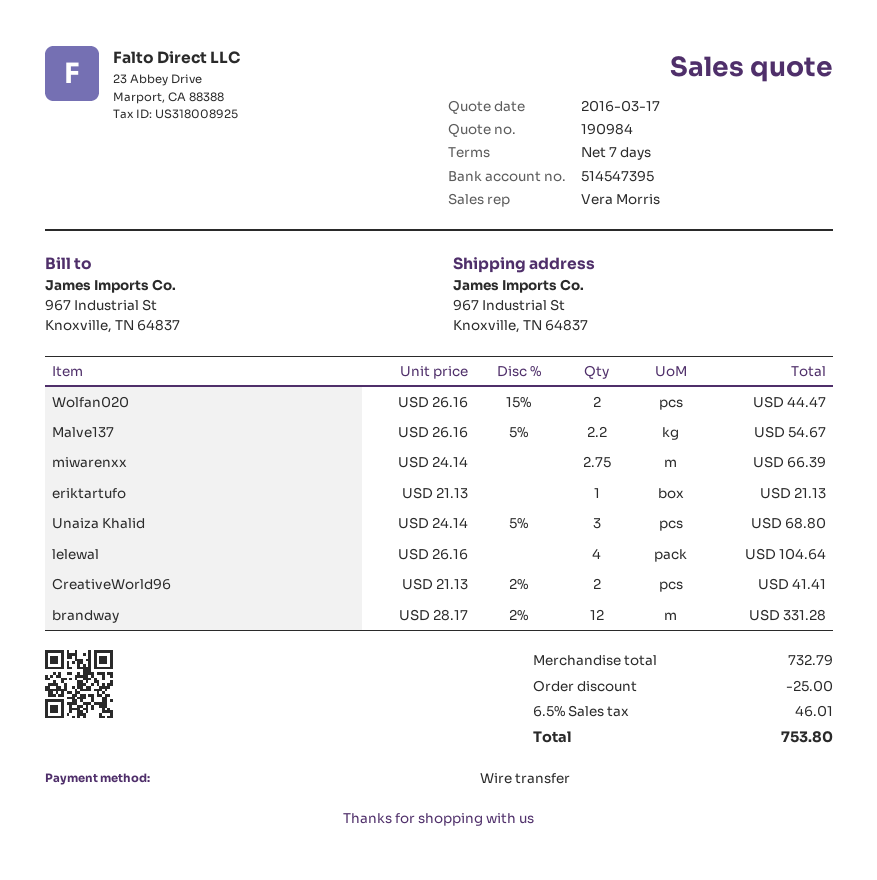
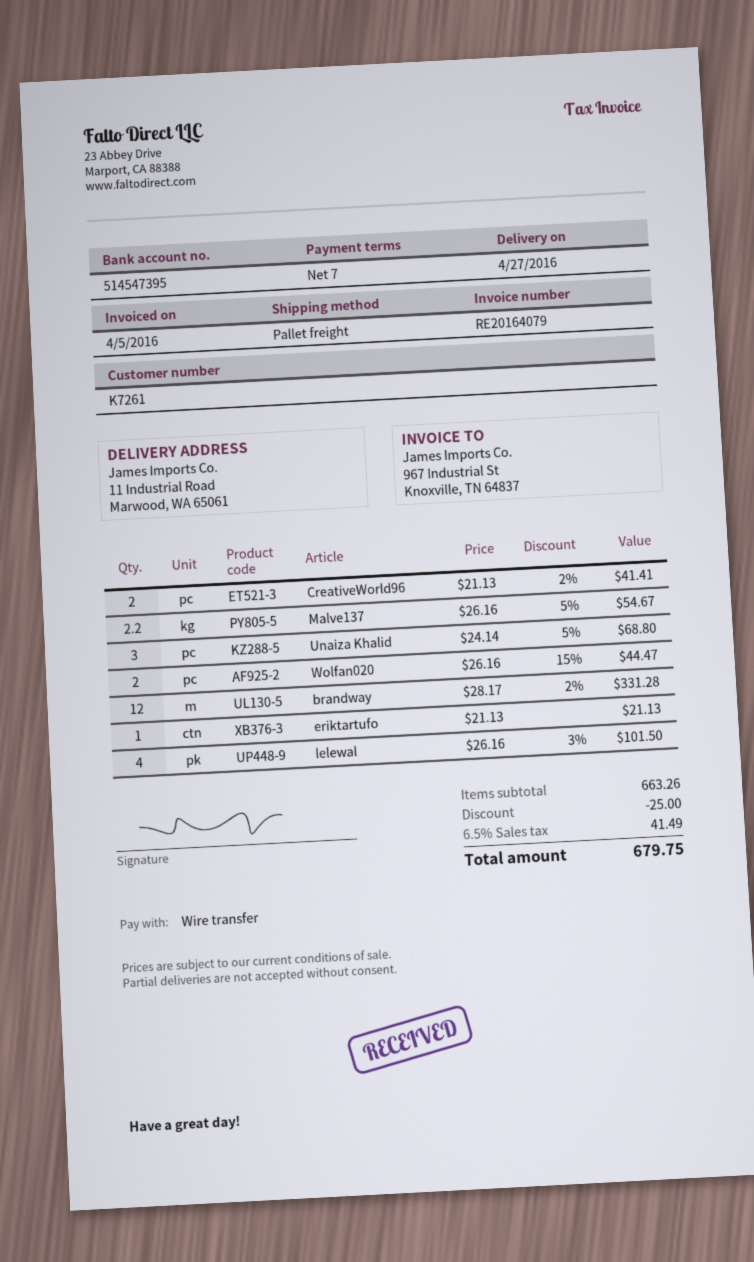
ship to: 967 Industrial St, Knoxville, TN 64837 -> 11 Industrial Road, Marwood, WA 65061
miwarenxx: 2.75 x 24.14 = 66.39 -> none
lelewal: 4 x 26.16 = 104.64 -> 4 x 26.16 - 3% = 101.50
subtotal: 732.79 -> 663.26
tax: 6.5% = 46.01 -> 6.5% = 41.49
total: 753.80 -> 679.75

